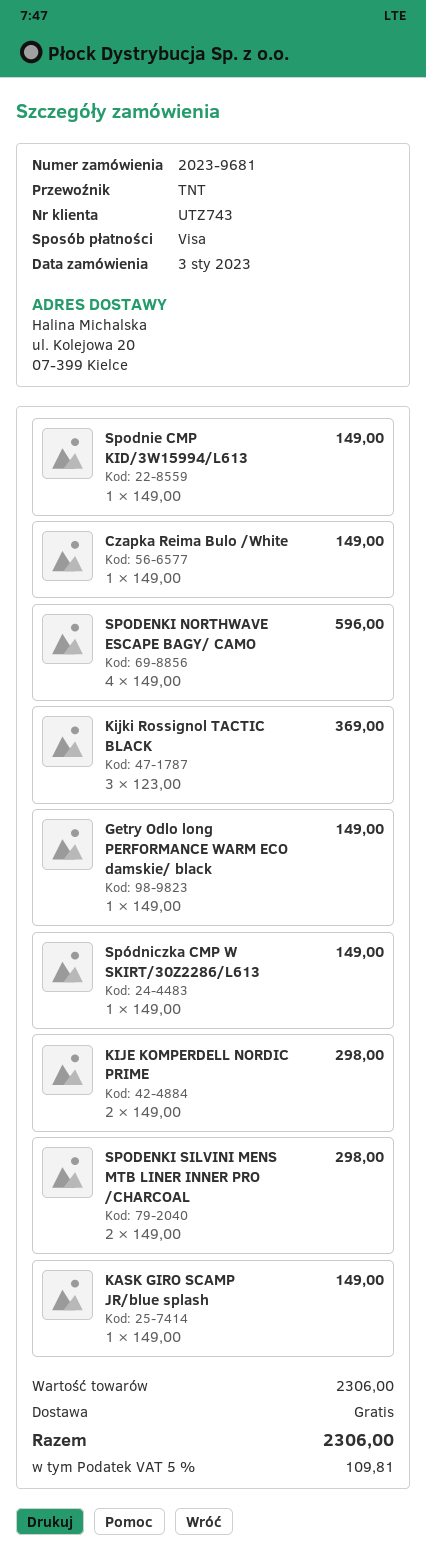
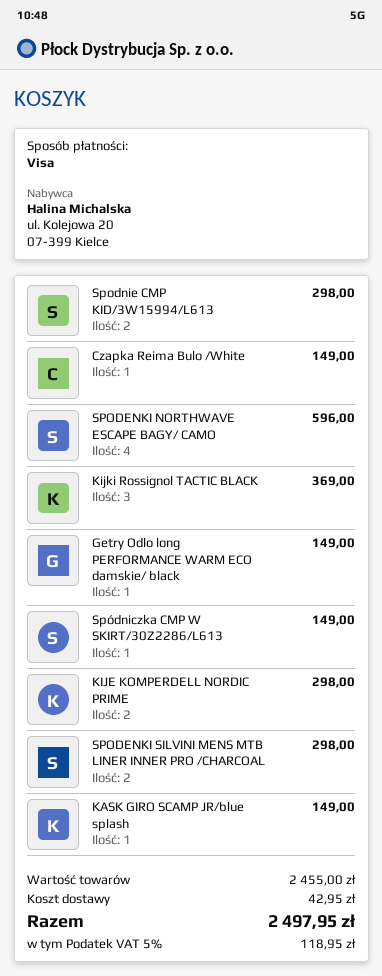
Spodnie CMP KID/3W15994/L613: 1 for 149.00 -> 2 for 298.00
subtotal: 2306.00 -> 2455.00
shipping: 0.00 -> 42.95
tax: 5% = 109.81 -> 5% = 118.95
total: 2306.00 -> 2497.95

